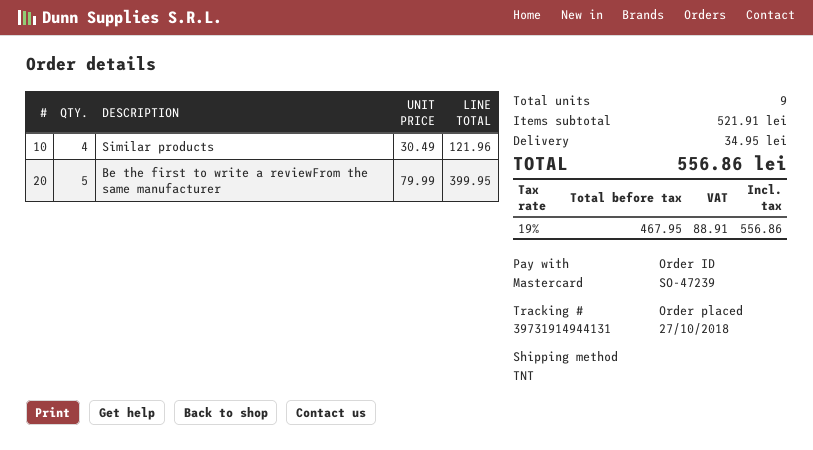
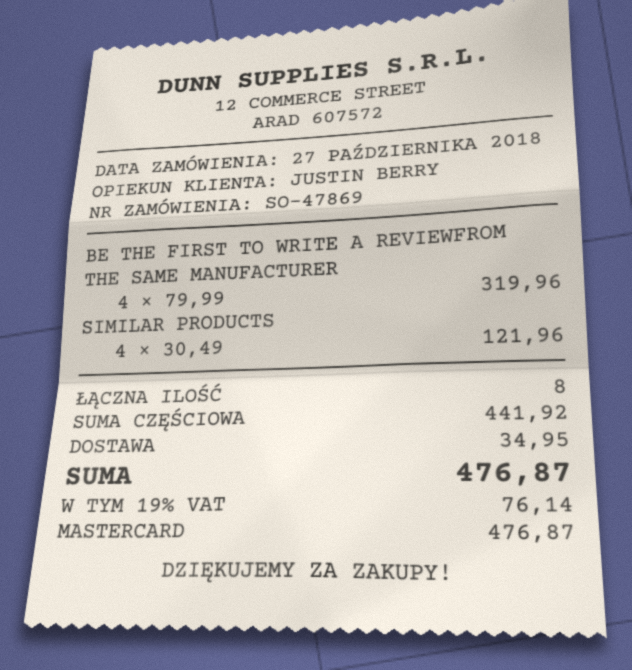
order number: SO-47239 -> SO-47869
Be the first to write a reviewFrom the same manufacturer: 5 x 79.99 = 399.95 -> 4 x 79.99 = 319.96
total quantity: 9 -> 8
subtotal: 521.91 -> 441.92
tax: 19% = 88.91 -> 19% = 76.14
total: 556.86 -> 476.87

